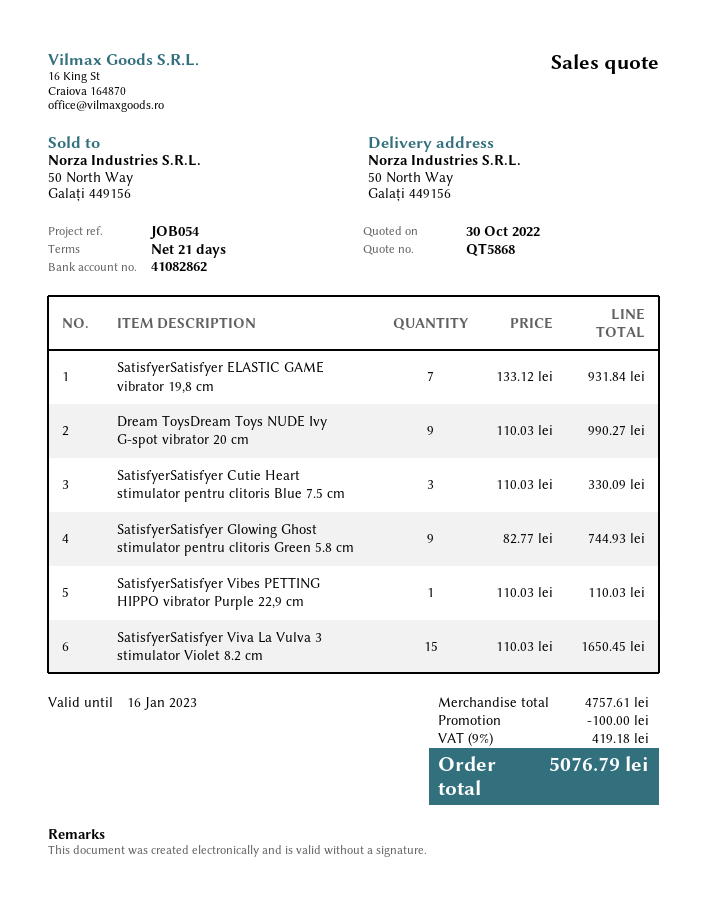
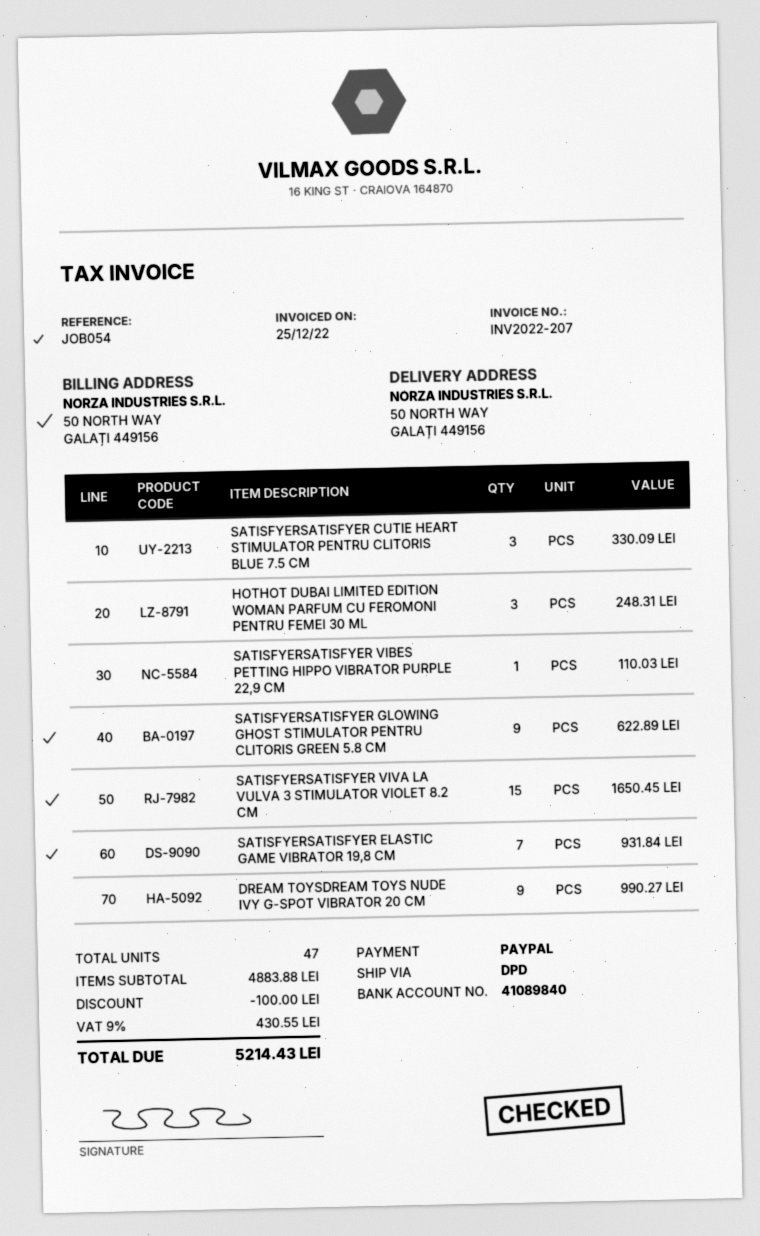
bank account: 41082862 -> 41089840
SatisfyerSatisfyer Glowing Ghost stimulator pentru clitoris Green 5.8 cm: 9 for 744.93 -> 9 for 622.89
HOTHOT DUBAI LIMITED EDITION WOMAN PARFUM CU FEROMONI PENTRU FEMEI 30 ML: none -> 3 for 248.31
subtotal: 4757.61 -> 4883.88
tax: 9% = 419.18 -> 9% = 430.55
total: 5076.79 -> 5214.43

